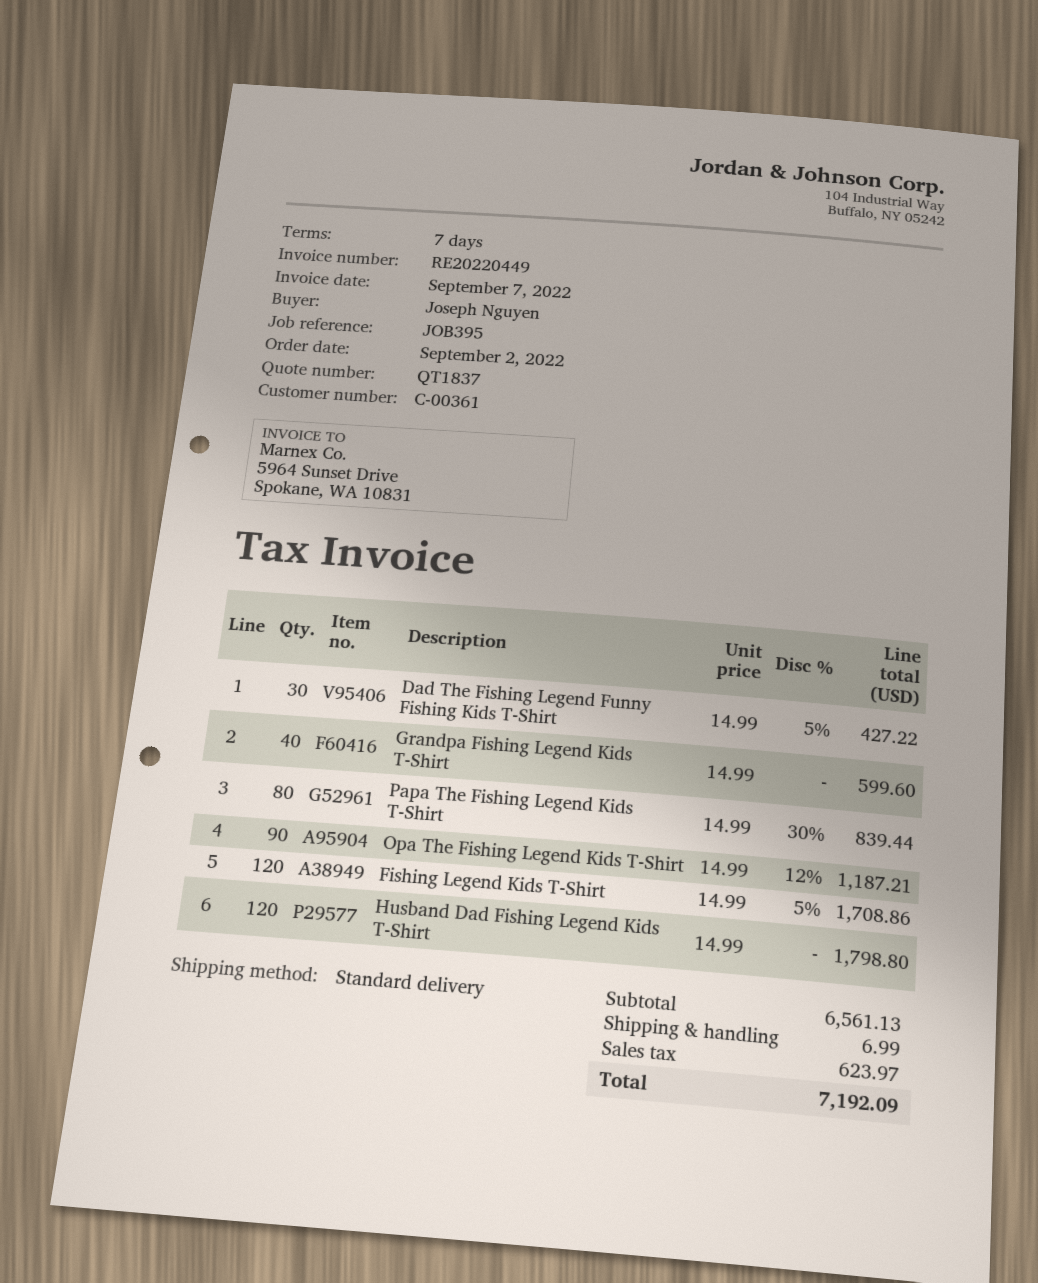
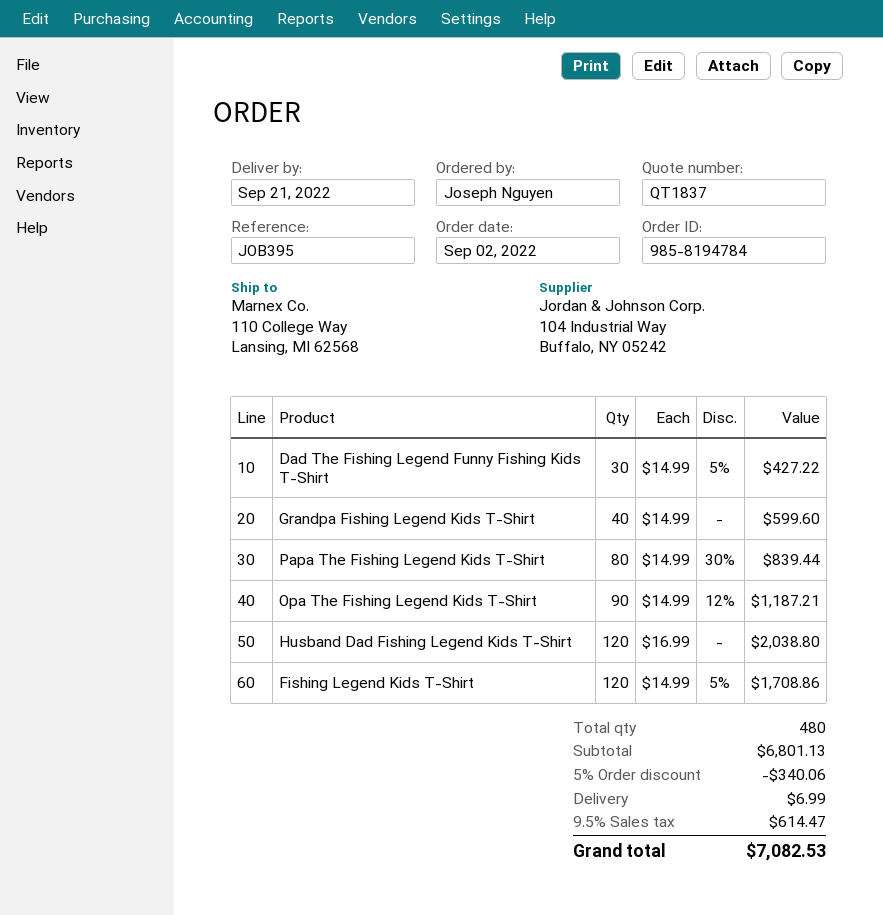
Husband Dad Fishing Legend Kids T-Shirt: 120 x 14.99 = 1798.80 -> 120 x 16.99 = 2038.80
subtotal: 6561.13 -> 6801.13
discount: none -> 5% = 340.06
tax: 623.97 -> 614.47
total: 7192.09 -> 7082.53

